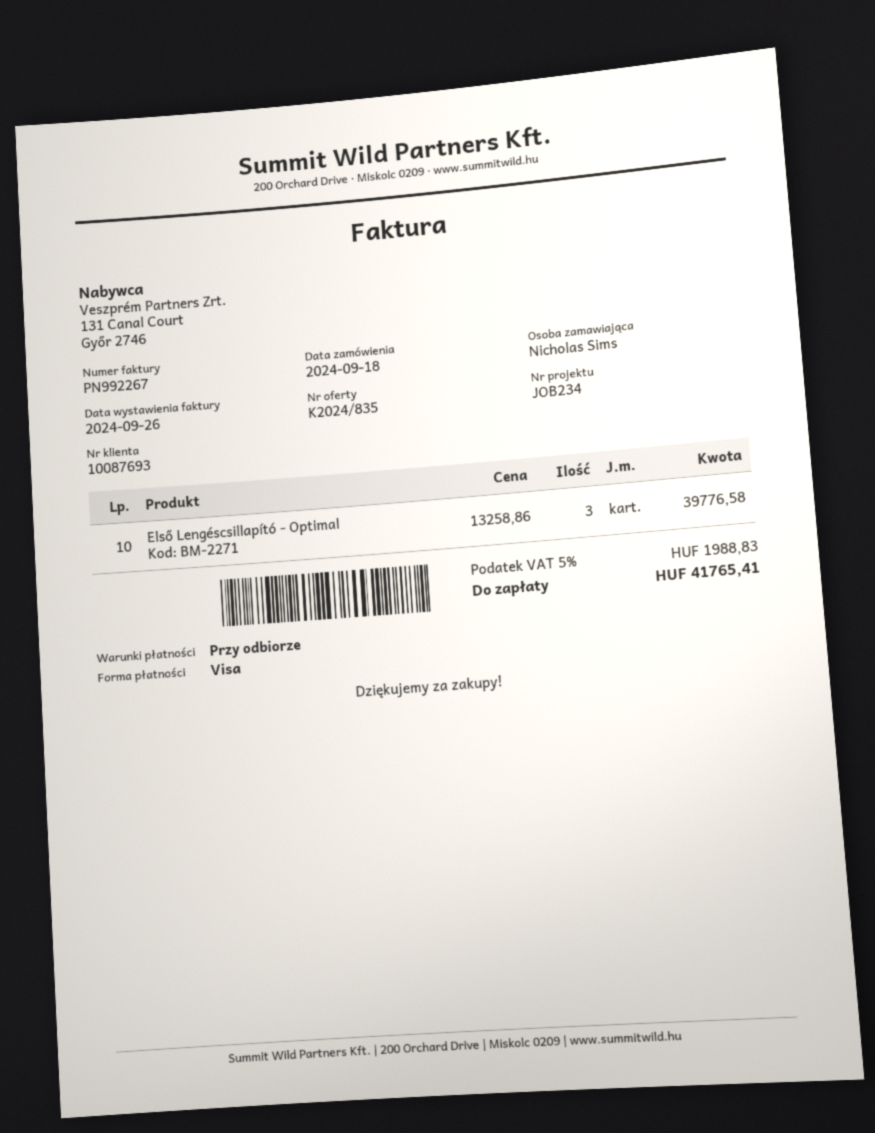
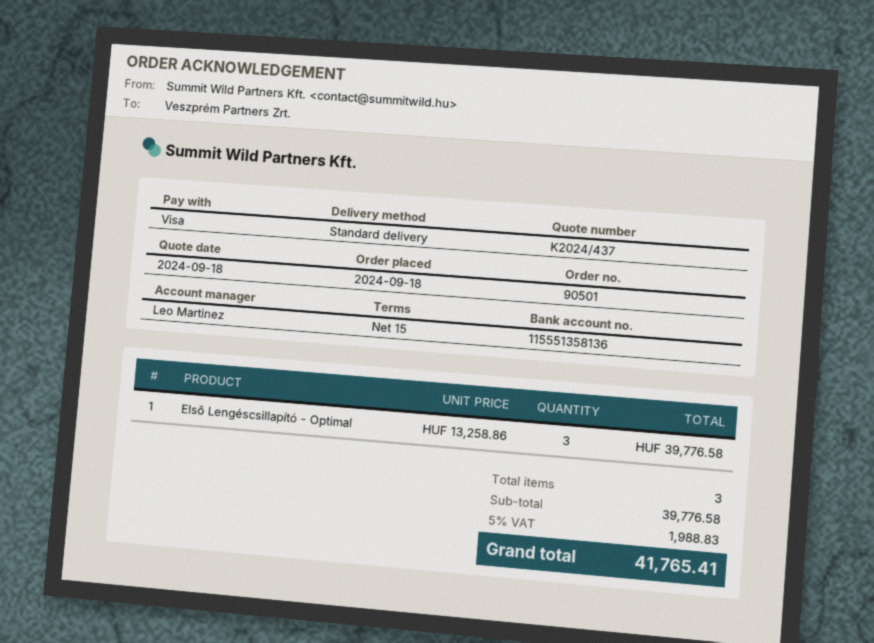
quote number: K2024/835 -> K2024/437
payment terms: on receipt -> 15 days

